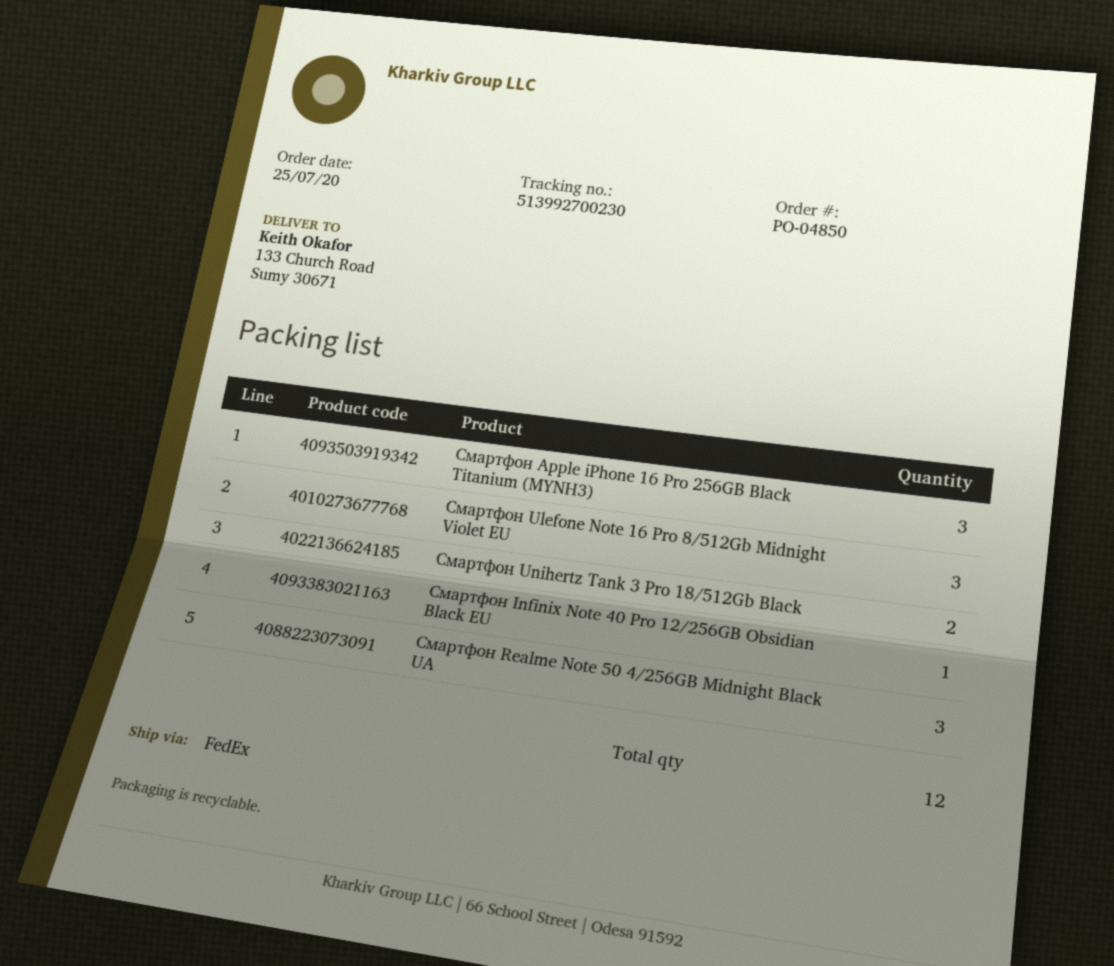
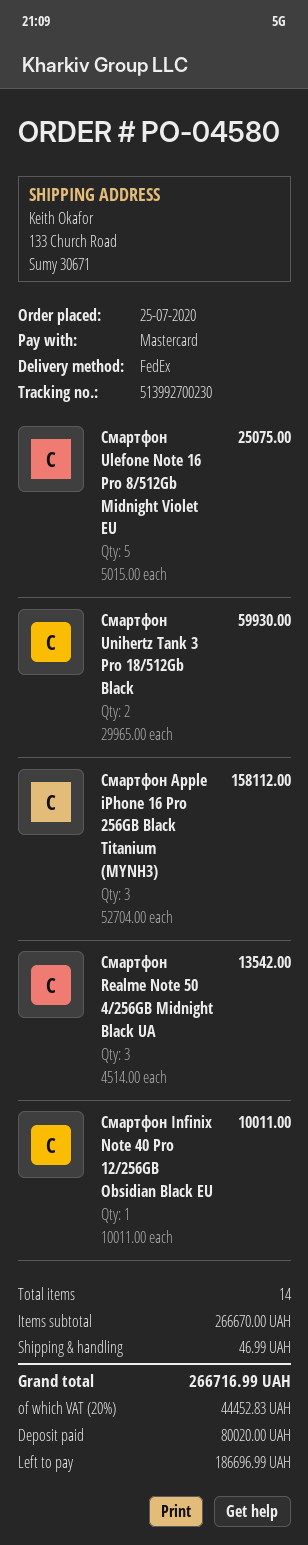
order number: PO-04850 -> PO-04580
Смартфон Ulefone Note 16 Pro 8/512Gb Midnight Violet EU: 3 -> 5
total quantity: 12 -> 14

